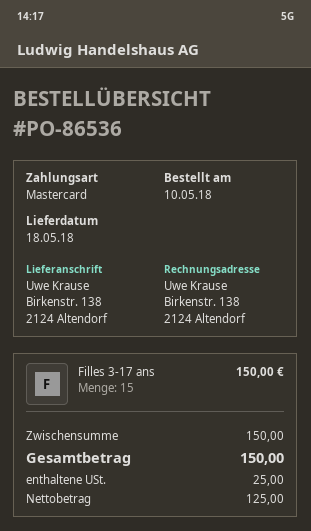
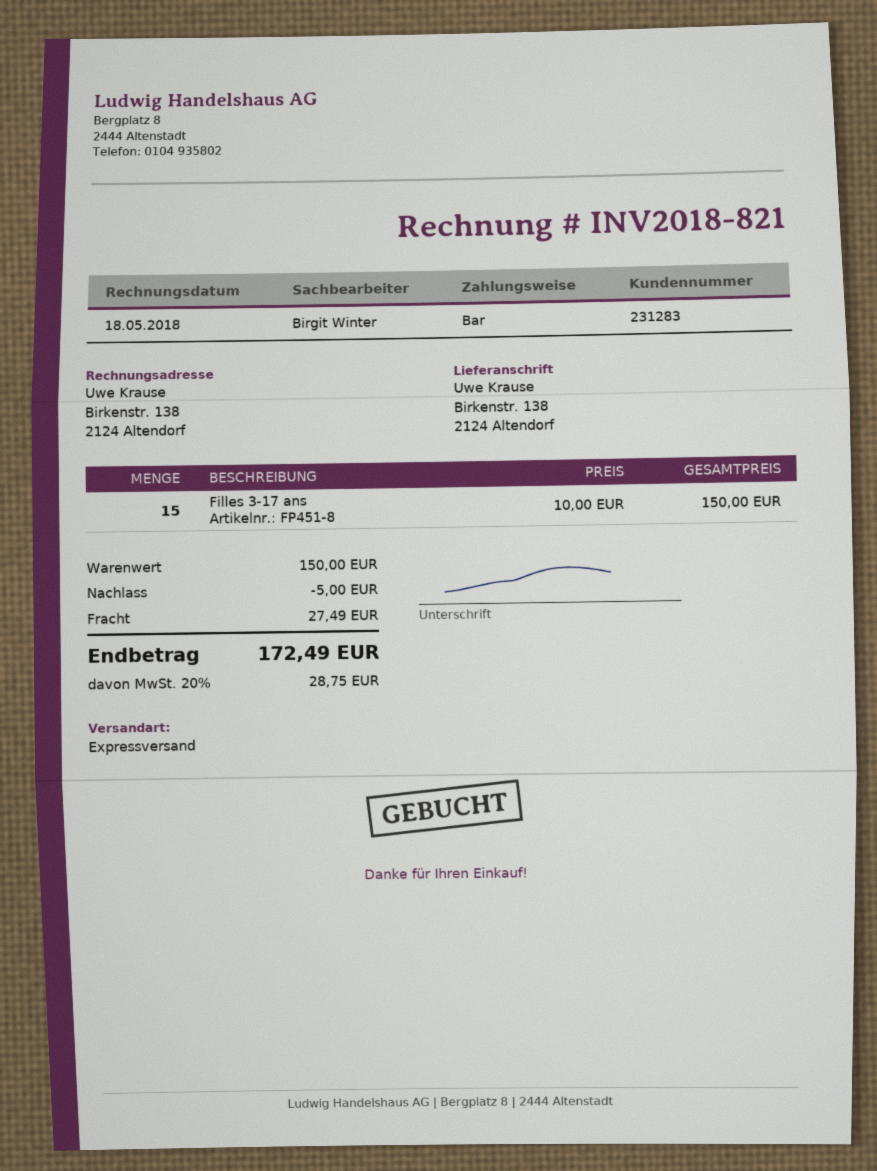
payment method: Mastercard -> cash
discount: none -> 5.00
shipping: none -> 27.49
tax: 25.00 -> 28.75
total: 150.00 -> 172.49

